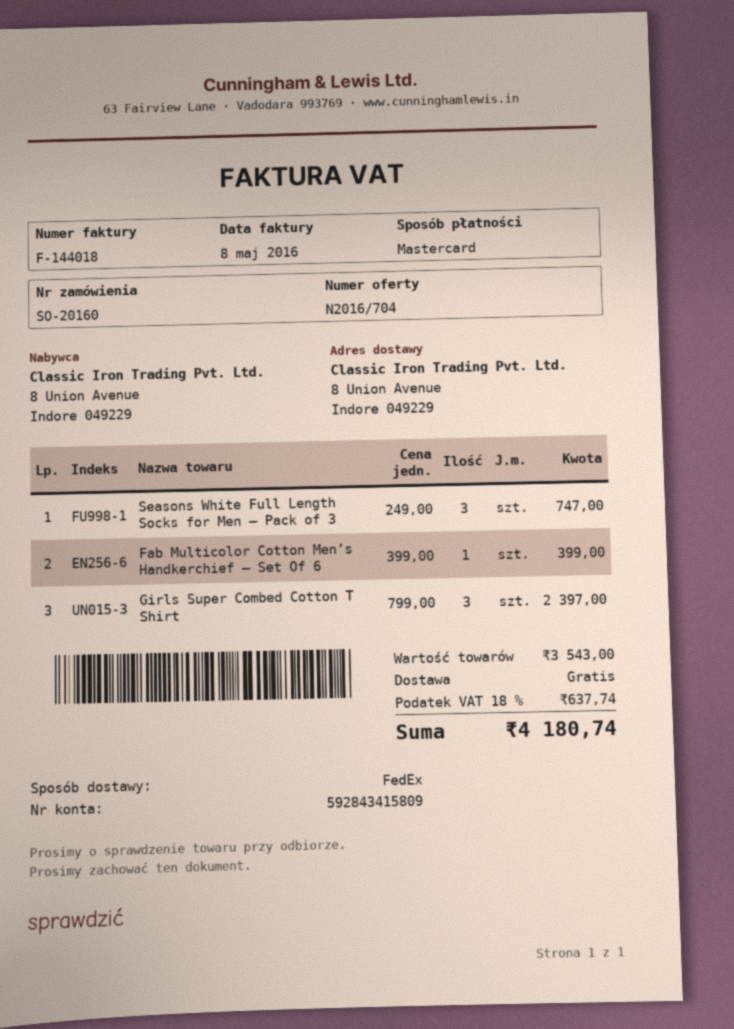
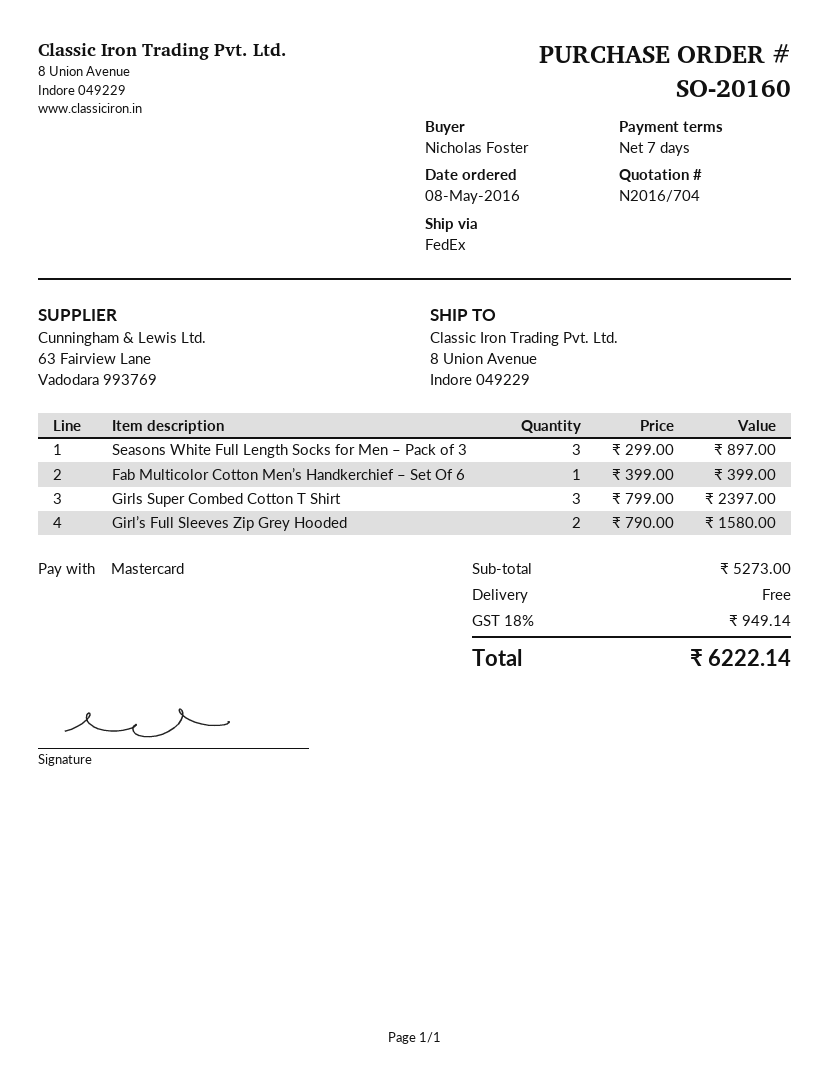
Seasons White Full Length Socks for Men – Pack of 3: 3 x 249.00 = 747.00 -> 3 x 299.00 = 897.00
Girl’s Full Sleeves Zip Grey Hooded: none -> 2 x 790.00 = 1580.00
subtotal: 3543.00 -> 5273.00
tax: 18% = 637.74 -> 18% = 949.14
total: 4180.74 -> 6222.14

